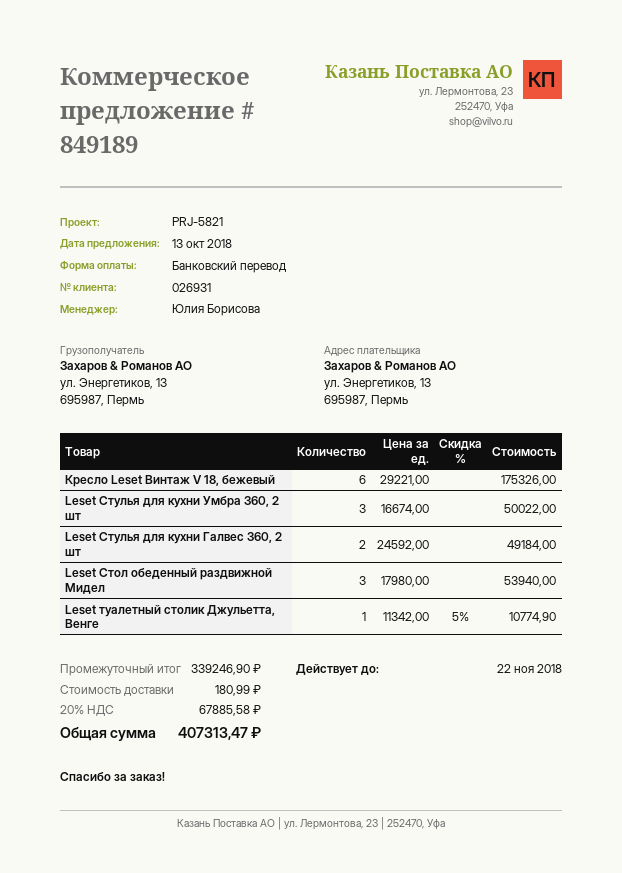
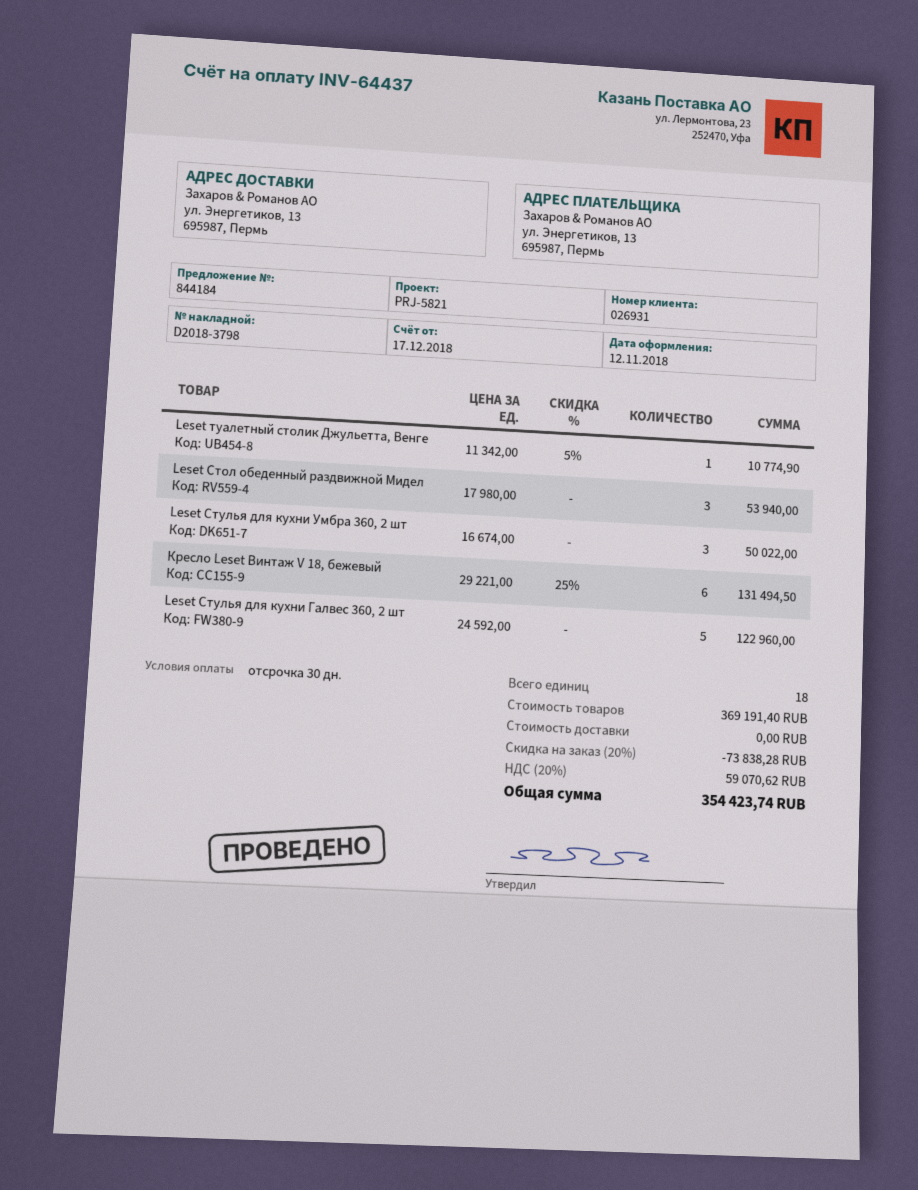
quote number: 849189 -> 844184
Кресло Leset Винтаж V 18, бежевый: 6 x 29221.00 = 175326.00 -> 6 x 29221.00 - 25% = 131494.50
Leset Стулья для кухни Галвес 360, 2 шт: 2 x 24592.00 = 49184.00 -> 5 x 24592.00 = 122960.00
subtotal: 339246.90 -> 369191.40
discount: none -> 20% = 73838.28
shipping: 180.99 -> 0.00
tax: 20% = 67885.58 -> 20% = 59070.62
total: 407313.47 -> 354423.74

